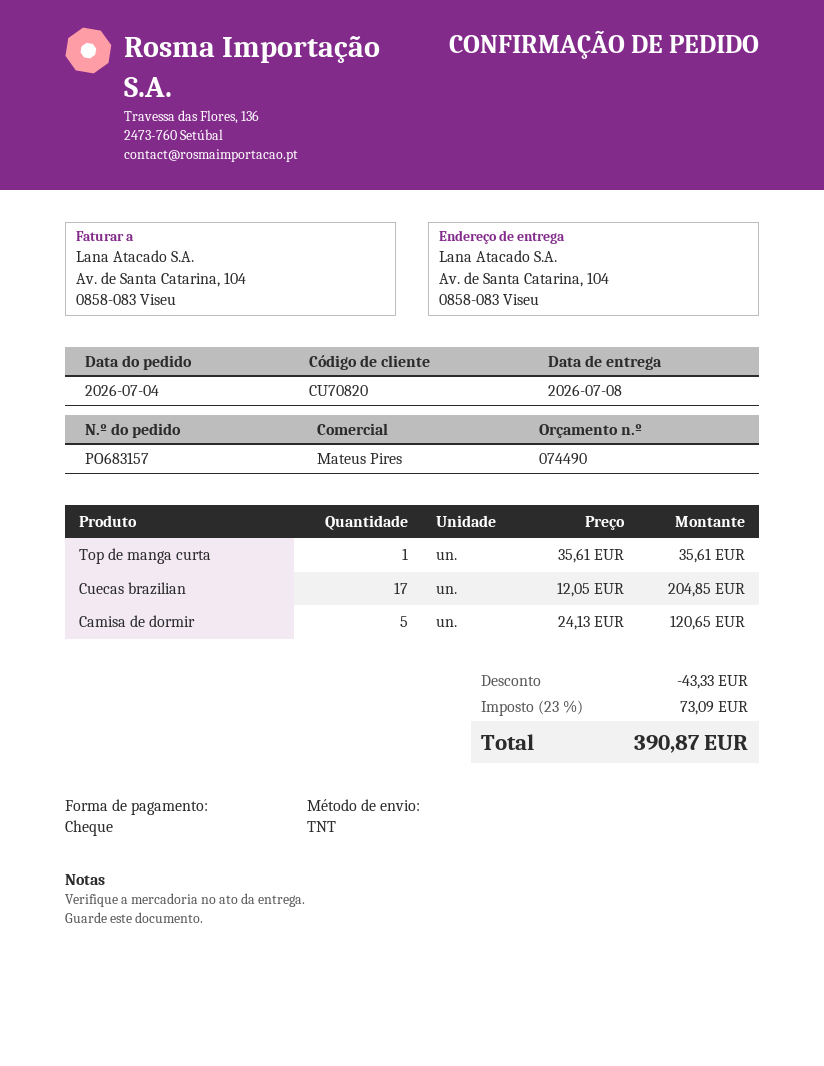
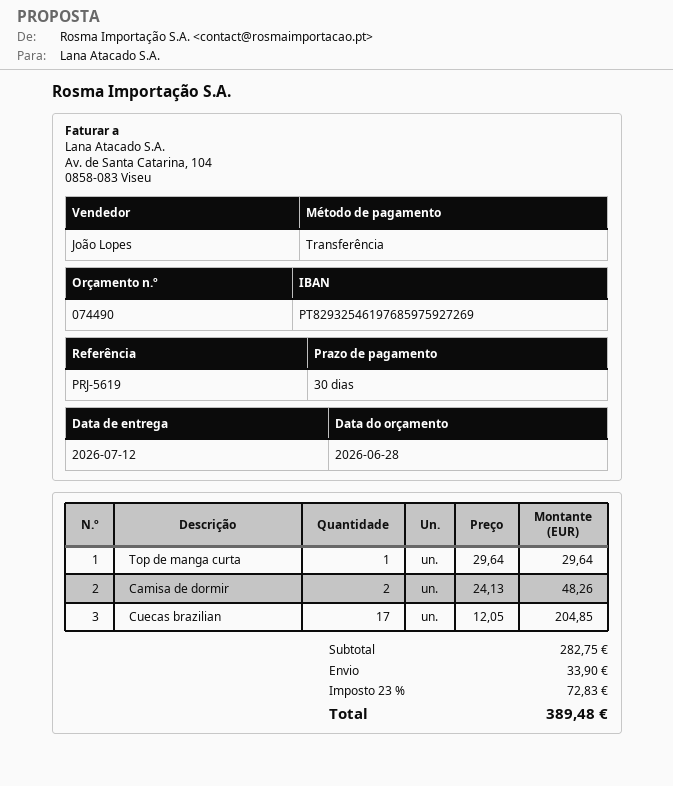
delivery date: 2026-07-08 -> 2026-07-12
sales rep: Mateus Pires -> João Lopes
payment method: cheque -> bank transfer
Top de manga curta: 1 x 35.61 = 35.61 -> 1 x 29.64 = 29.64
Camisa de dormir: 5 x 24.13 = 120.65 -> 2 x 24.13 = 48.26
discount: 43.33 -> none
shipping: none -> 33.90
tax: 23% = 73.09 -> 23% = 72.83
total: 390.87 -> 389.48

